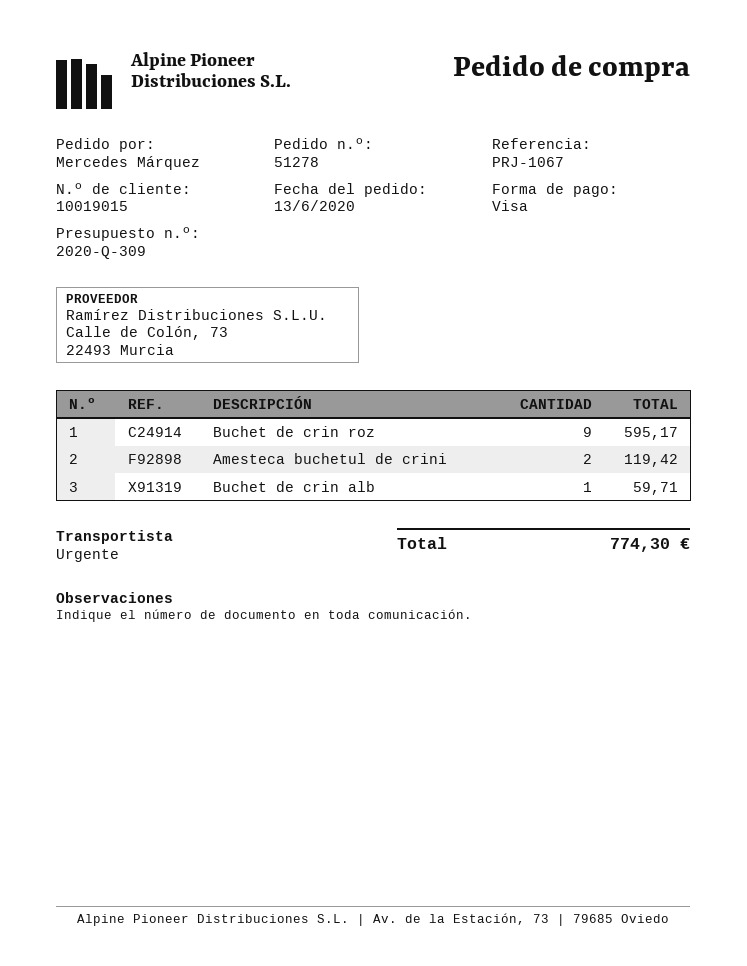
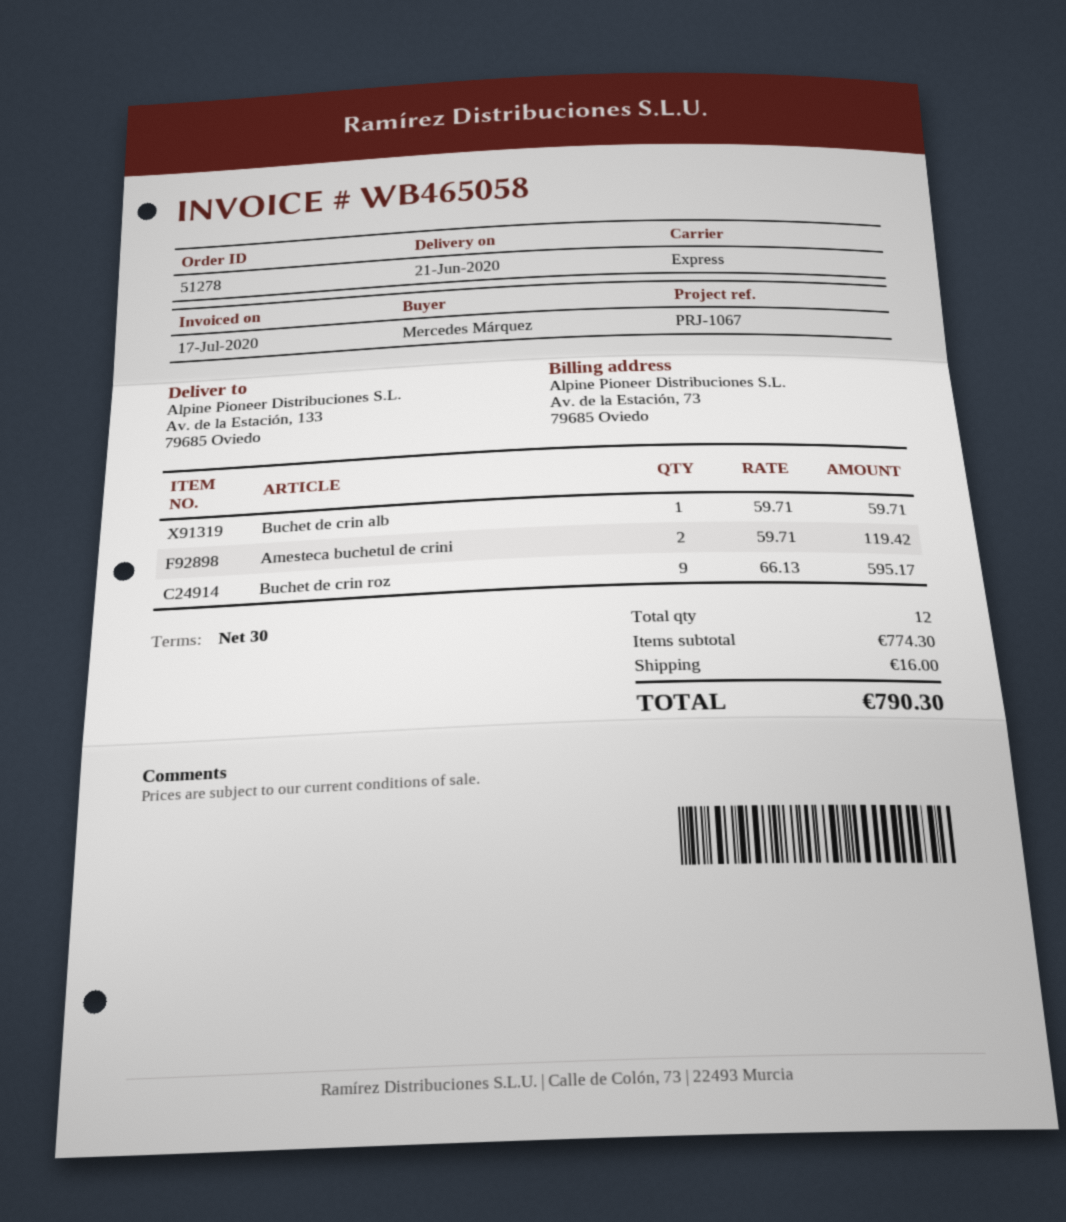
shipping: none -> 16.00
total: 774.30 -> 790.30

